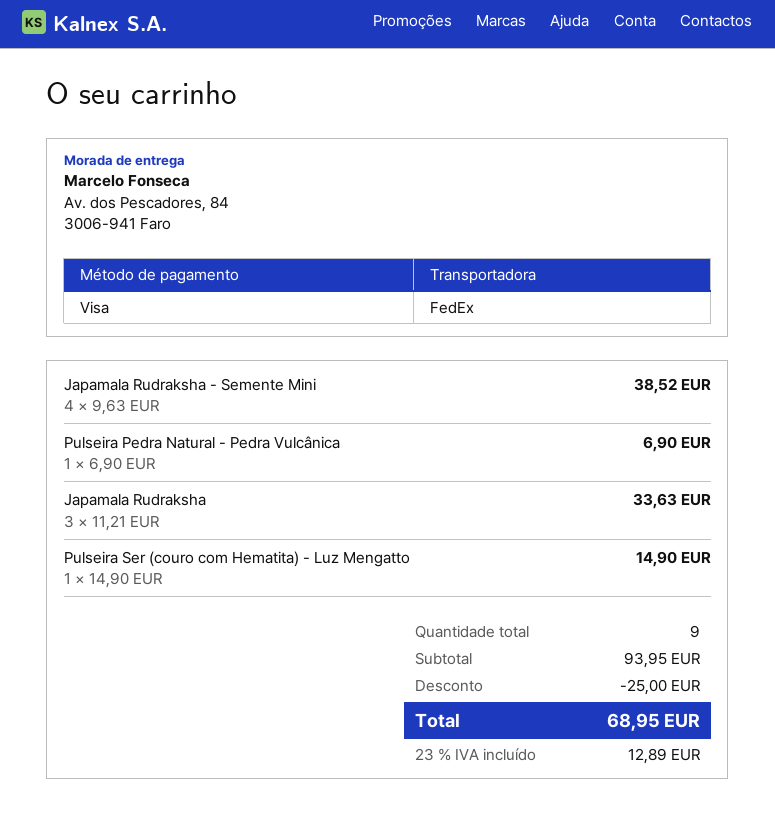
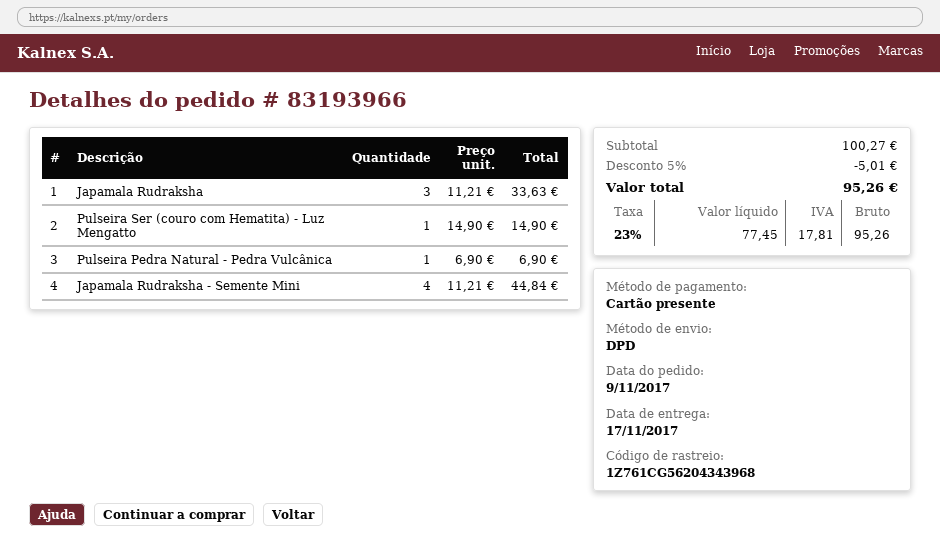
payment method: Visa -> gift card
shipping method: FedEx -> DPD
Japamala Rudraksha - Semente Mini: 4 x 9.63 = 38.52 -> 4 x 11.21 = 44.84
subtotal: 93.95 -> 100.27
discount: 25.00 -> 5.01
tax: 23% = 12.89 -> 23% = 17.81
total: 68.95 -> 95.26

